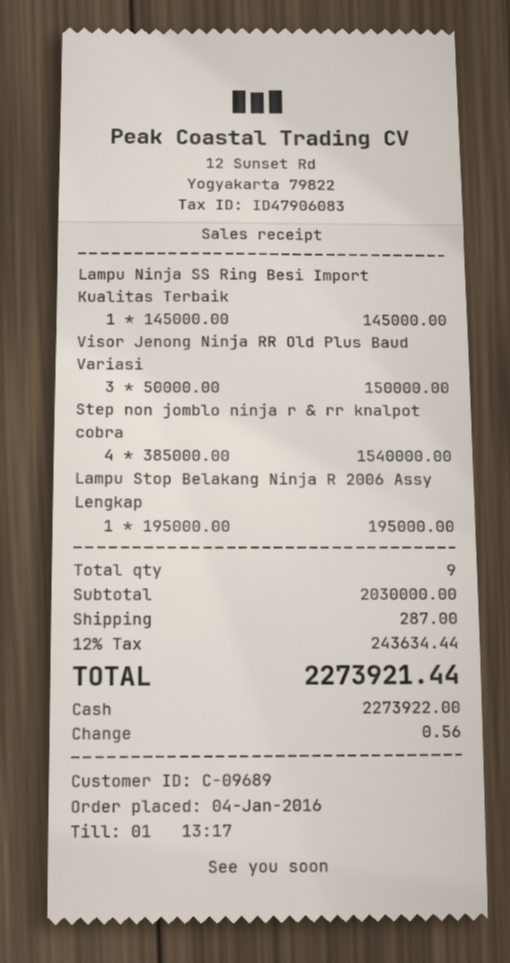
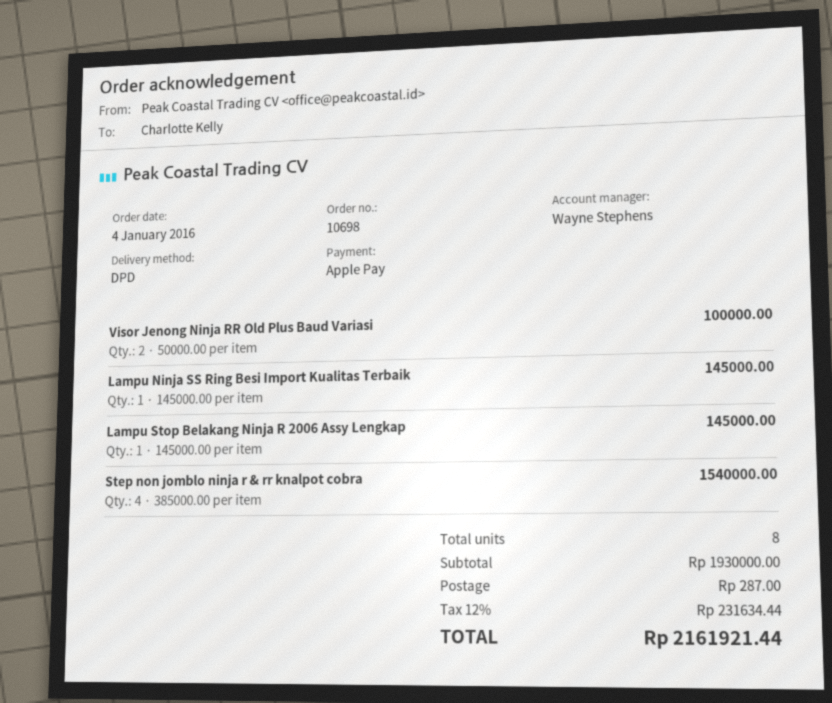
payment method: cash -> Apple Pay
Visor Jenong Ninja RR Old Plus Baud Variasi: 3 x 50000.00 = 150000.00 -> 2 x 50000.00 = 100000.00
Lampu Stop Belakang Ninja R 2006 Assy Lengkap: 1 x 195000.00 = 195000.00 -> 1 x 145000.00 = 145000.00
total quantity: 9 -> 8
subtotal: 2030000.00 -> 1930000.00
tax: 12% = 243634.44 -> 12% = 231634.44
total: 2273921.44 -> 2161921.44

